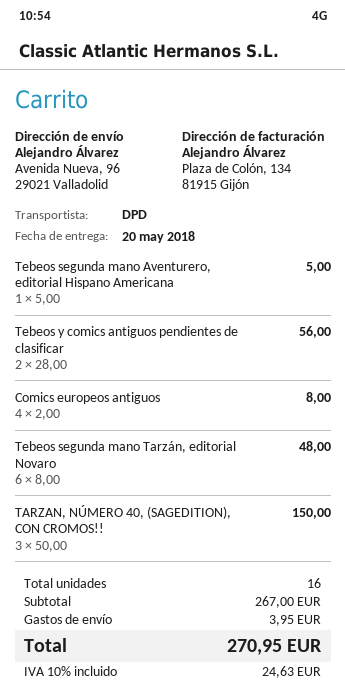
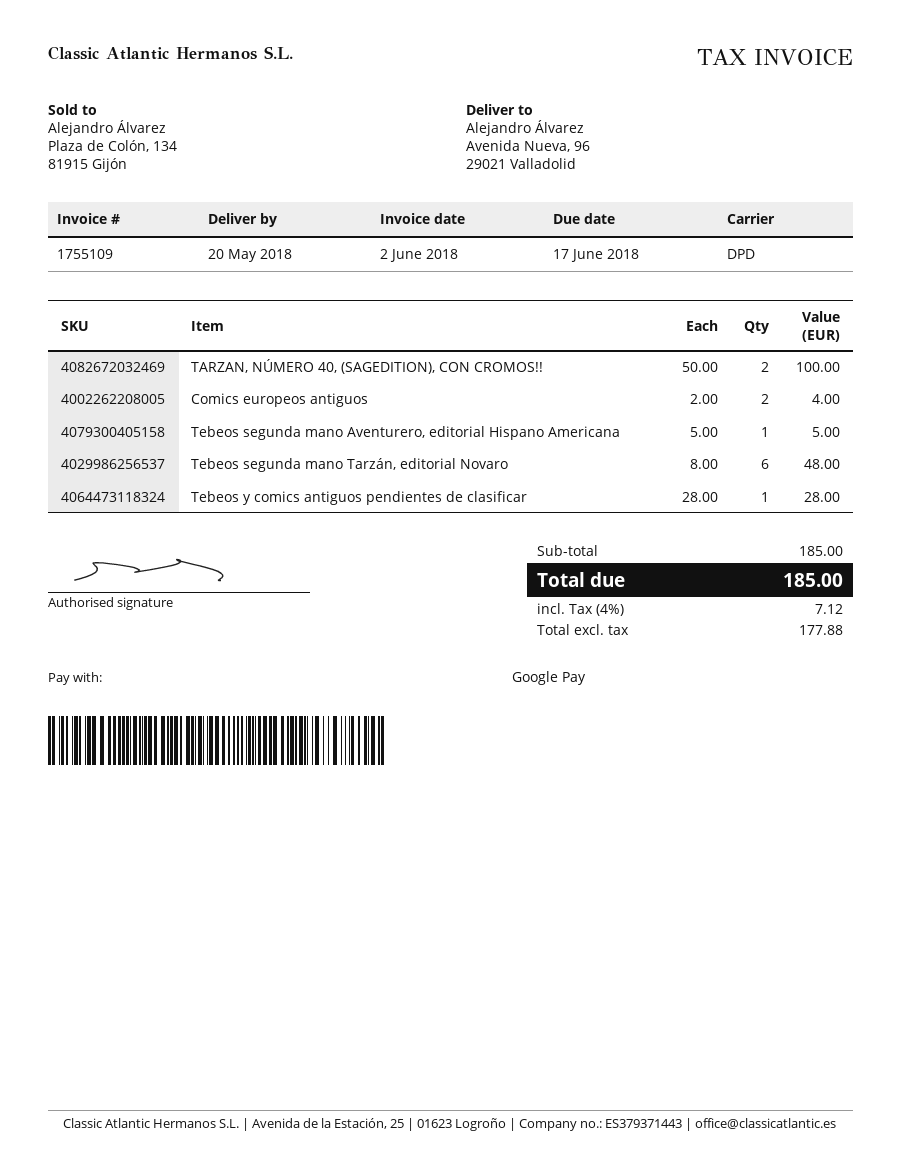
Tebeos y comics antiguos pendientes de clasificar: 2 x 28.00 = 56.00 -> 1 x 28.00 = 28.00
Comics europeos antiguos: 4 x 2.00 = 8.00 -> 2 x 2.00 = 4.00
TARZAN, NÚMERO 40, (SAGEDITION), CON CROMOS!!: 3 x 50.00 = 150.00 -> 2 x 50.00 = 100.00
subtotal: 267.00 -> 185.00
shipping: 3.95 -> none
tax: 10% = 24.63 -> 4% = 7.12
total: 270.95 -> 185.00

